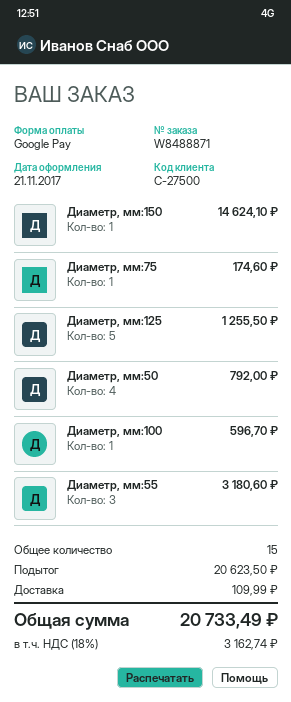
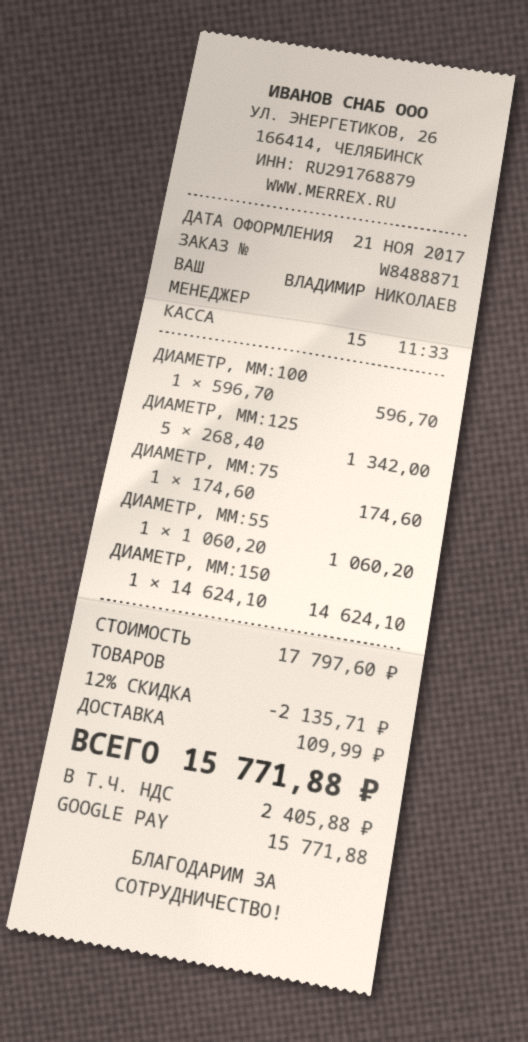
Диаметр, мм:125: 5 for 1255.50 -> 5 for 1342.00
Диаметр, мм:50: 4 for 792.00 -> none
Диаметр, мм:55: 3 for 3180.60 -> 1 for 1060.20
subtotal: 20623.50 -> 17797.60
discount: none -> 12% = 2135.71
tax: 3162.74 -> 2405.88
total: 20733.49 -> 15771.88

